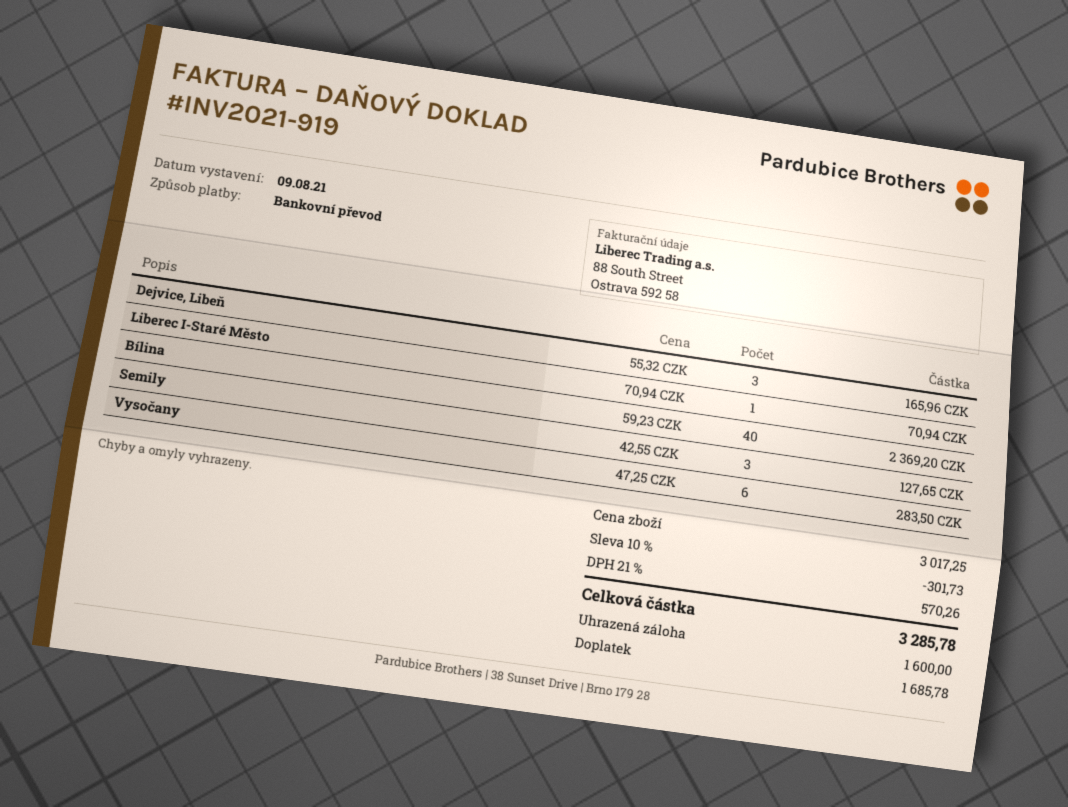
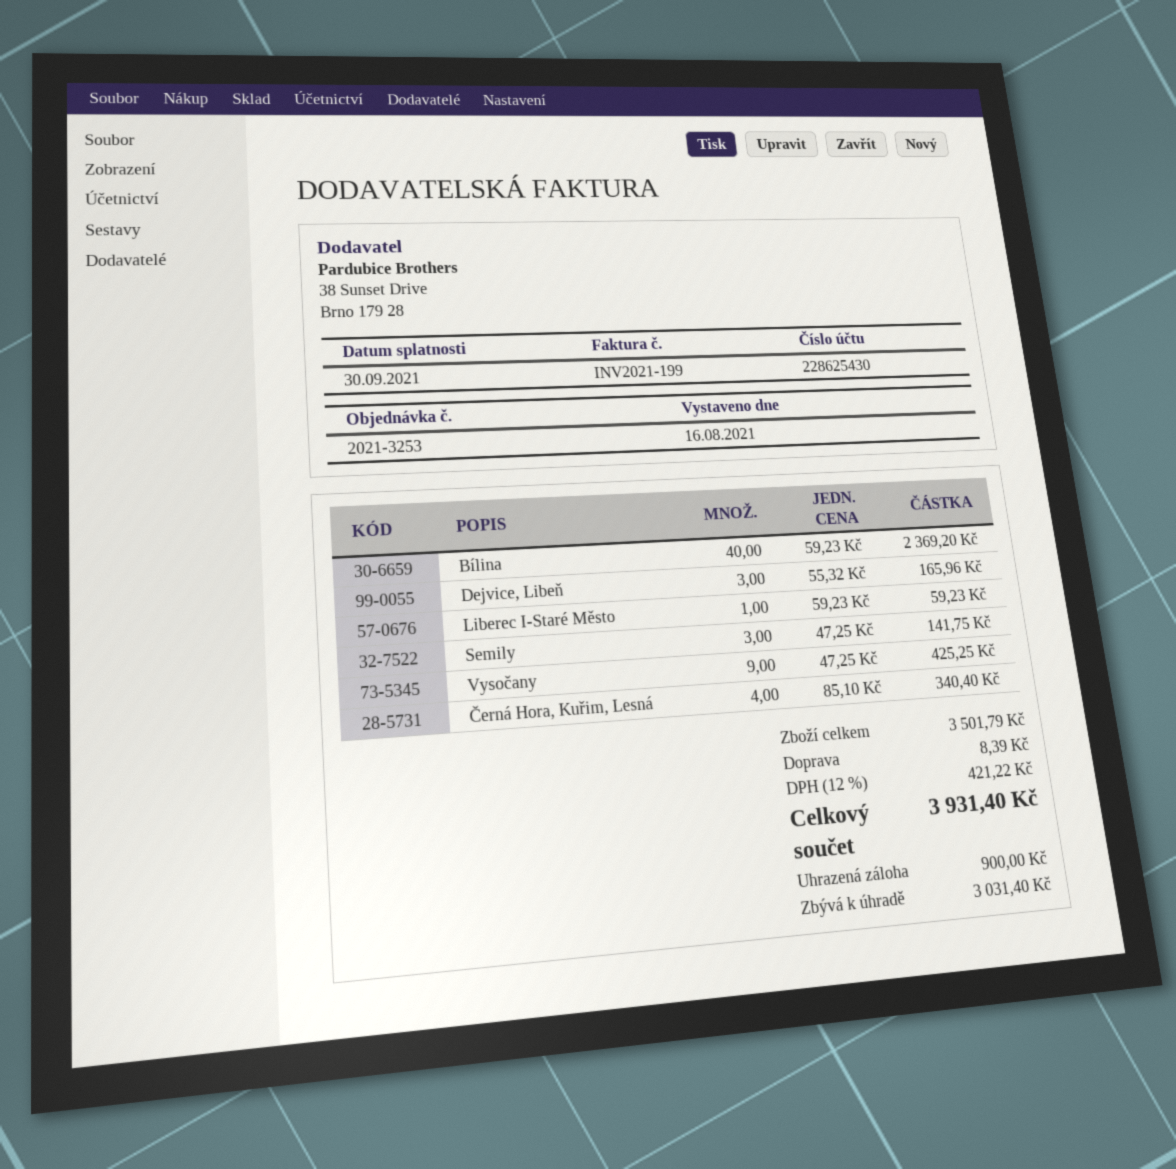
invoice number: INV2021-919 -> INV2021-199
invoice date: 2021-08-09 -> 2021-08-16
Liberec I-Staré Město: 1 x 70.94 = 70.94 -> 1 x 59.23 = 59.23
Semily: 3 x 42.55 = 127.65 -> 3 x 47.25 = 141.75
Vysočany: 6 x 47.25 = 283.50 -> 9 x 47.25 = 425.25
Černá Hora, Kuřim, Lesná: none -> 4 x 85.10 = 340.40
subtotal: 3017.25 -> 3501.79
discount: 10% = 301.73 -> none
shipping: none -> 8.39
tax: 21% = 570.26 -> 12% = 421.22
total: 3285.78 -> 3931.40
deposit: 1600.00 -> 900.00
balance: 1685.78 -> 3031.40

